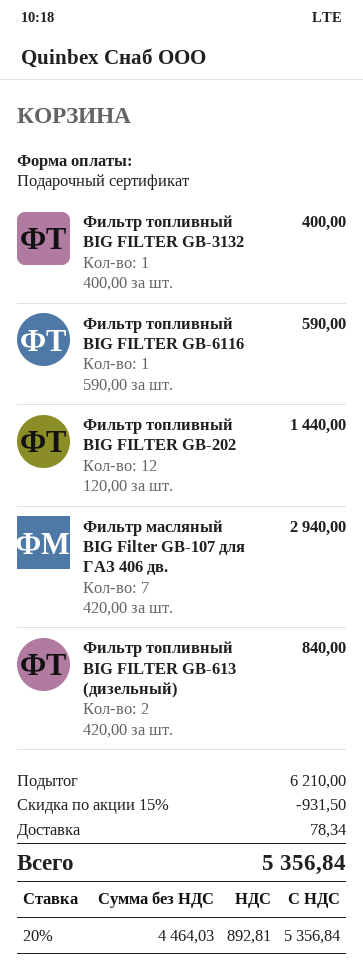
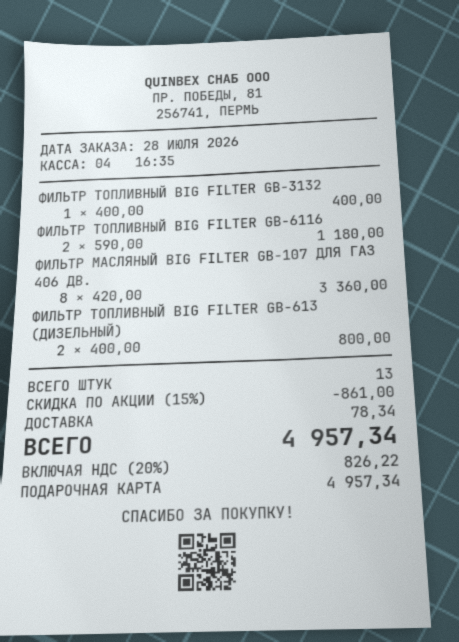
Фильтр топливный BIG FILTER GB-6116: 1 x 590.00 = 590.00 -> 2 x 590.00 = 1180.00
Фильтр топливный BIG FILTER GB-202: 12 x 120.00 = 1440.00 -> none
Фильтр масляный BIG Filter GB-107 для ГАЗ 406 дв.: 7 x 420.00 = 2940.00 -> 8 x 420.00 = 3360.00
Фильтр топливный BIG FILTER GB-613 (дизельный): 2 x 420.00 = 840.00 -> 2 x 400.00 = 800.00
discount: 15% = 931.50 -> 15% = 861.00
tax: 20% = 892.81 -> 20% = 826.22
total: 5356.84 -> 4957.34

